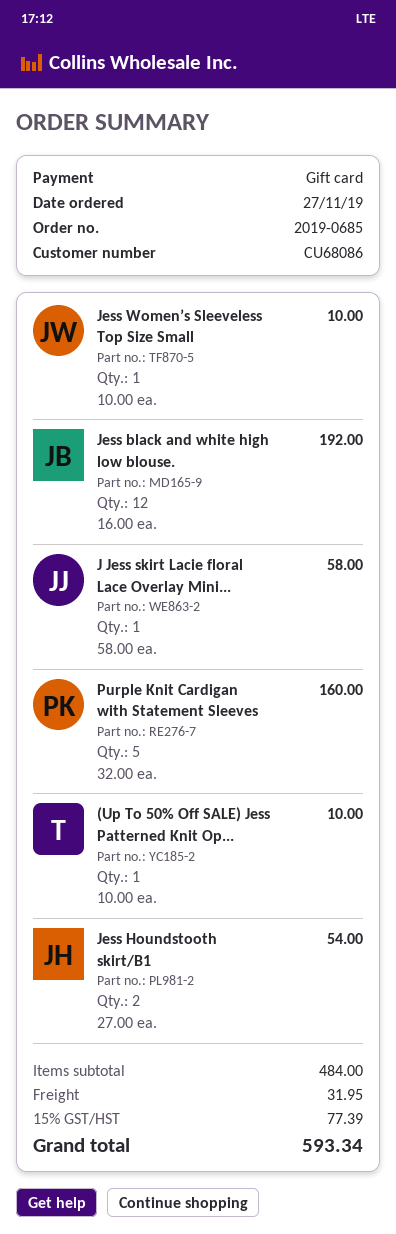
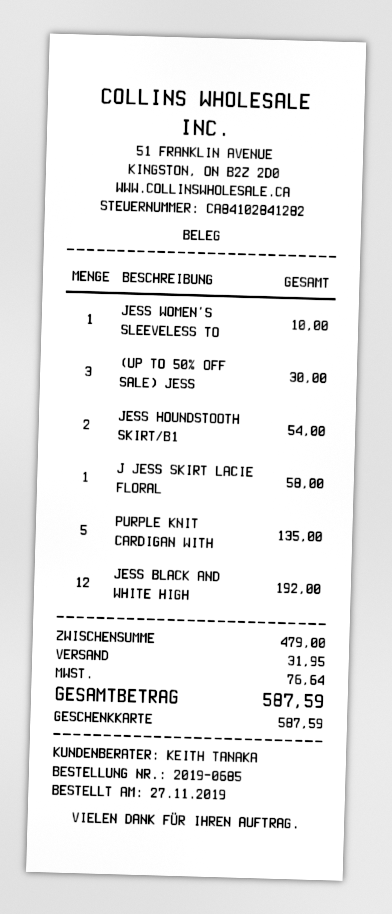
Purple Knit Cardigan with Statement Sleeves: 5 for 160.00 -> 5 for 135.00
(Up To 50% Off SALE) Jess Patterned Knit Op...: 1 for 10.00 -> 3 for 30.00
subtotal: 484.00 -> 479.00
tax: 77.39 -> 76.64
total: 593.34 -> 587.59

